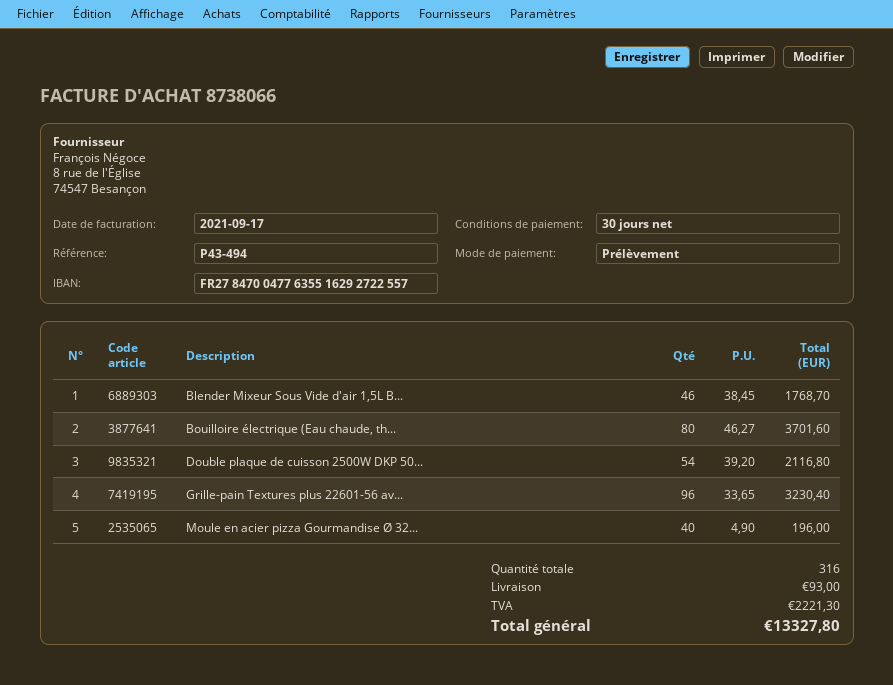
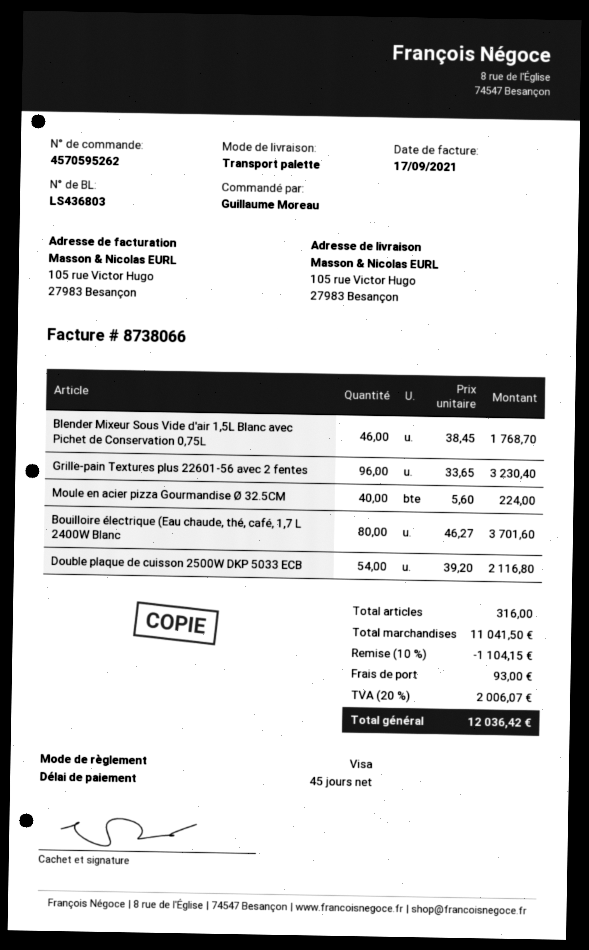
payment terms: 30 days -> 45 days
payment method: direct debit -> Visa
Moule en acier pizza Gourmandise Ø 32...: 40 x 4.90 = 196.00 -> 40 x 5.60 = 224.00
discount: none -> 10% = 1104.15
tax: 2221.30 -> 2006.07
total: 13327.80 -> 12036.42

